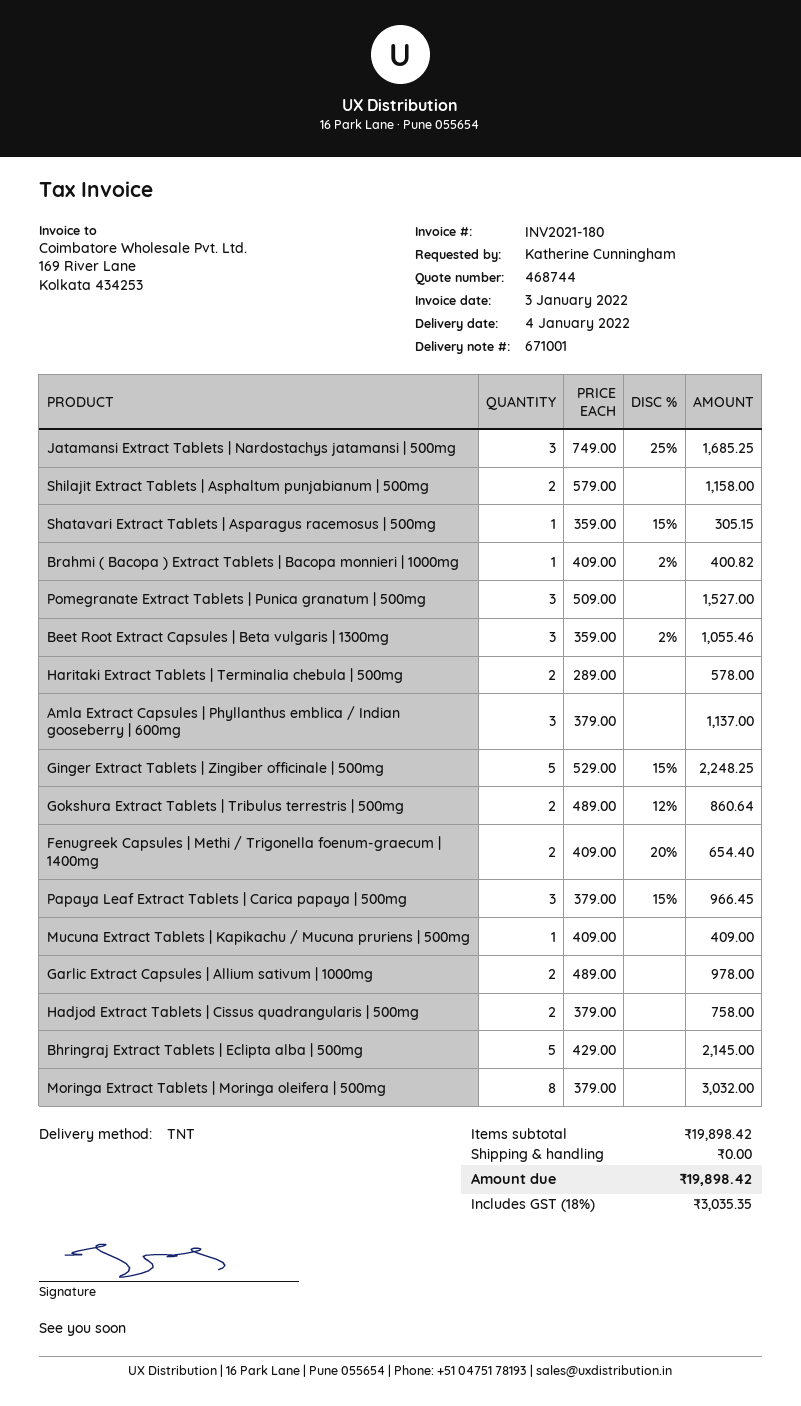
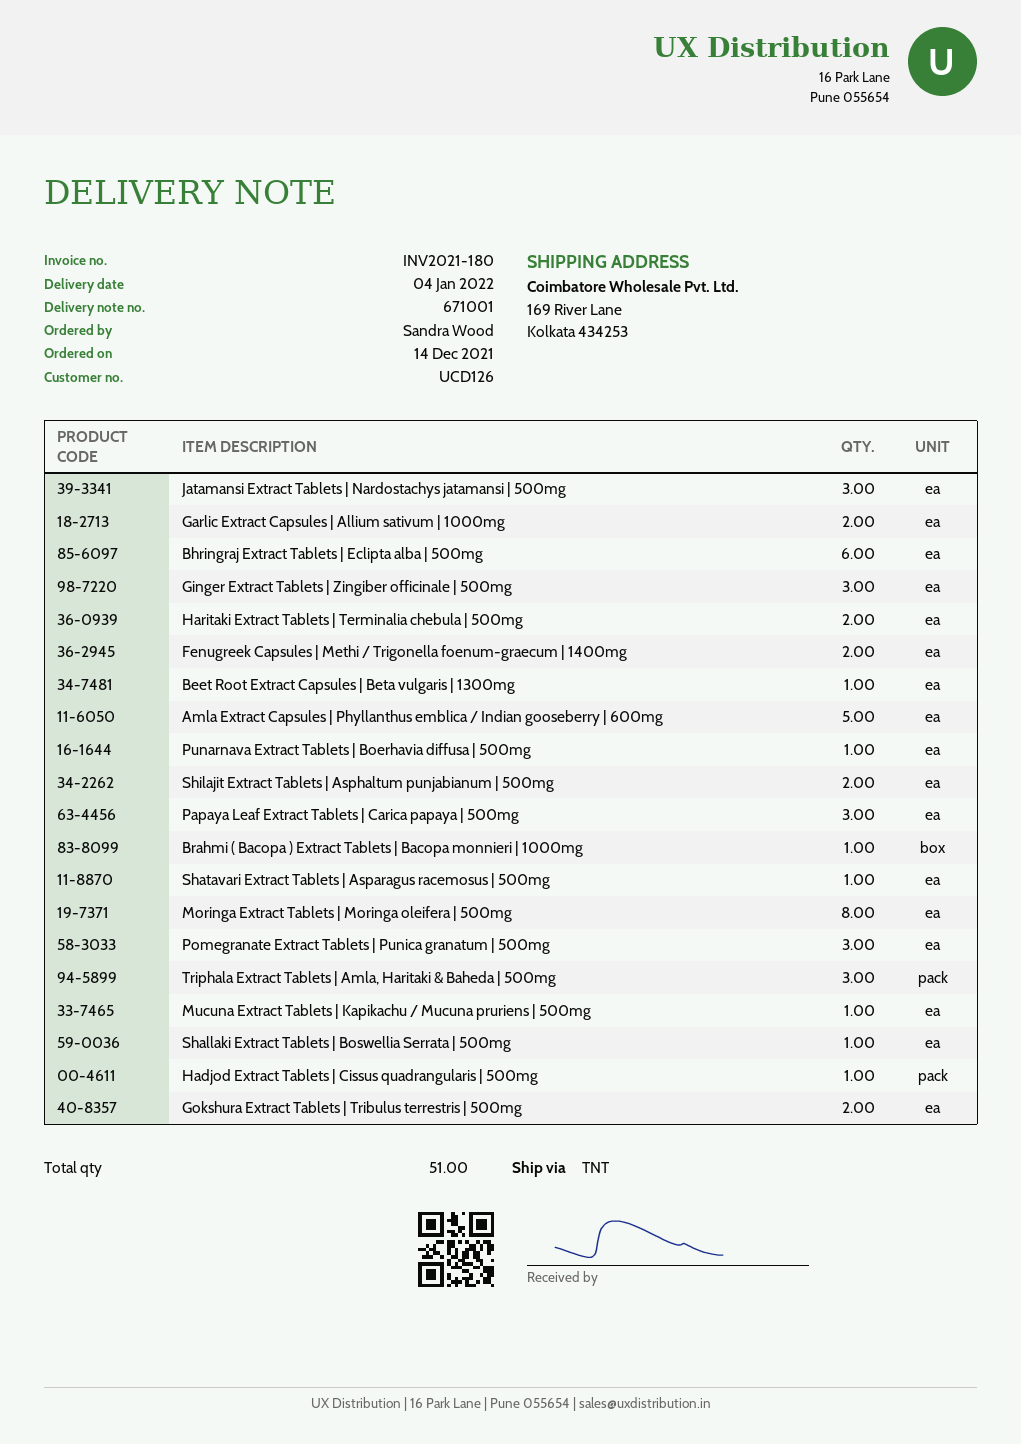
ordered by: Katherine Cunningham -> Sandra Wood
Beet Root Extract Capsules | Beta vulgaris | 1300mg: 3 -> 1
Amla Extract Capsules | Phyllanthus emblica / Indian gooseberry | 600mg: 3 -> 5
Ginger Extract Tablets | Zingiber officinale | 500mg: 5 -> 3
Hadjod Extract Tablets | Cissus quadrangularis | 500mg: 2 -> 1
Bhringraj Extract Tablets | Eclipta alba | 500mg: 5 -> 6
Punarnava Extract Tablets | Boerhavia diffusa | 500mg: none -> 1
Triphala Extract Tablets | Amla, Haritaki & Baheda | 500mg: none -> 3
Shallaki Extract Tablets | Boswellia Serrata | 500mg: none -> 1

